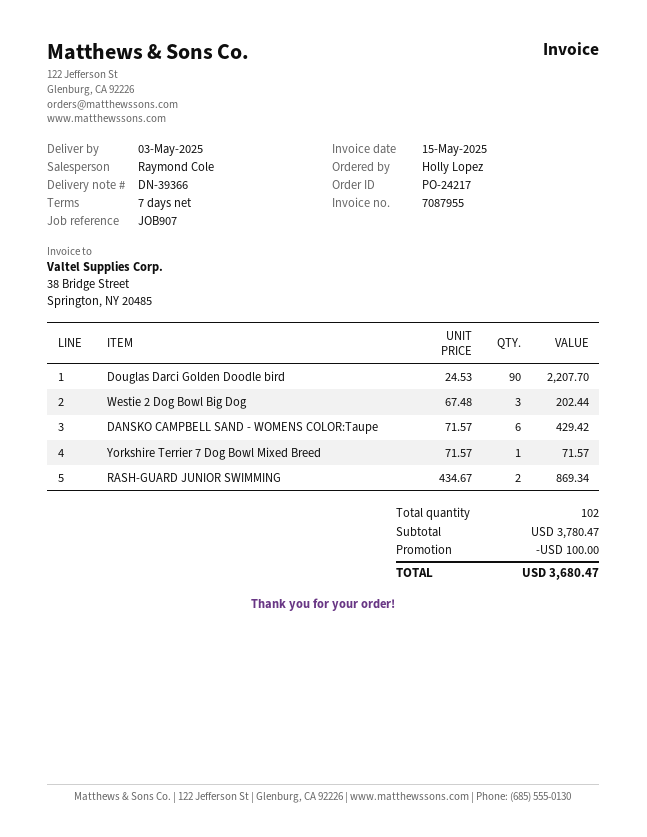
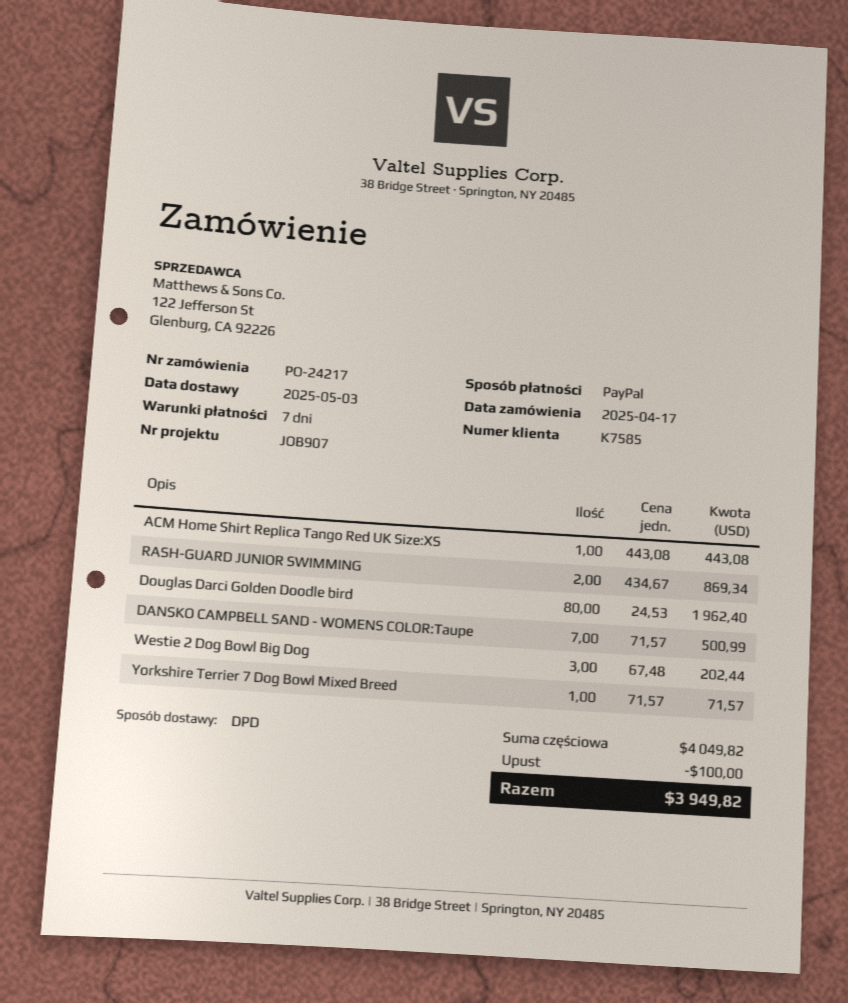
Douglas Darci Golden Doodle bird: 90 x 24.53 = 2207.70 -> 80 x 24.53 = 1962.40
DANSKO CAMPBELL SAND - WOMENS COLOR:Taupe: 6 x 71.57 = 429.42 -> 7 x 71.57 = 500.99
ACM Home Shirt Replica Tango Red UK Size:XS: none -> 1 x 443.08 = 443.08
subtotal: 3780.47 -> 4049.82
total: 3680.47 -> 3949.82

